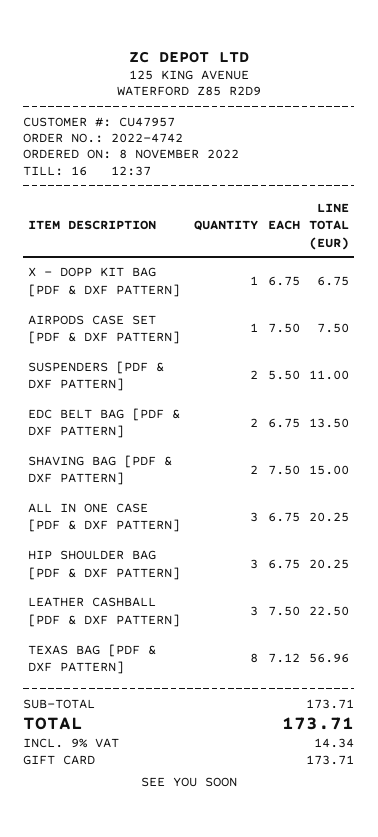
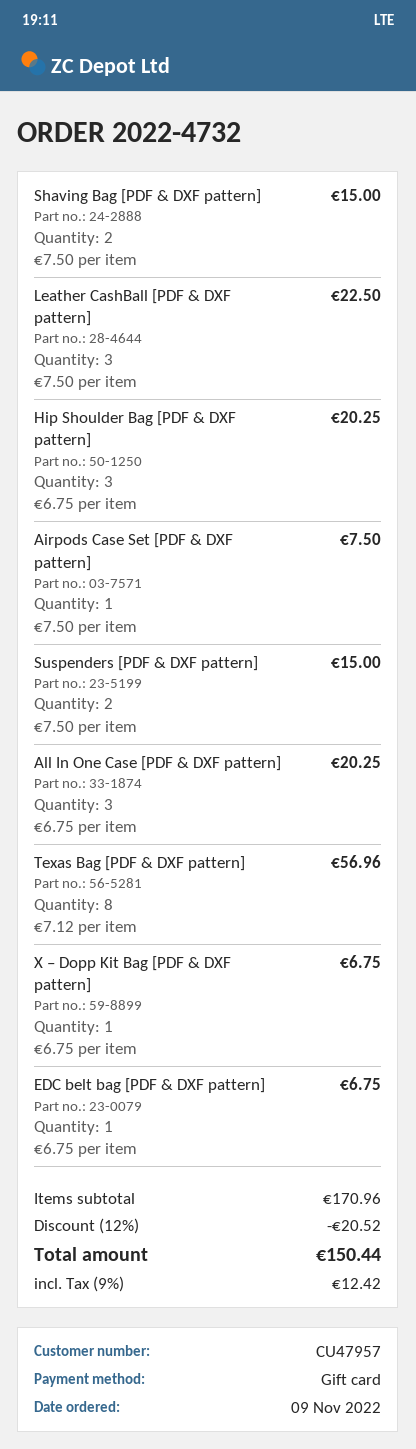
order number: 2022-4742 -> 2022-4732
order date: 2022-11-08 -> 2022-11-09
SUSPENDERS [PDF & DXF PATTERN]: 2 x 5.50 = 11.00 -> 2 x 7.50 = 15.00
EDC BELT BAG [PDF & DXF PATTERN]: 2 x 6.75 = 13.50 -> 1 x 6.75 = 6.75
subtotal: 173.71 -> 170.96
discount: none -> 12% = 20.52
tax: 9% = 14.34 -> 9% = 12.42
total: 173.71 -> 150.44

